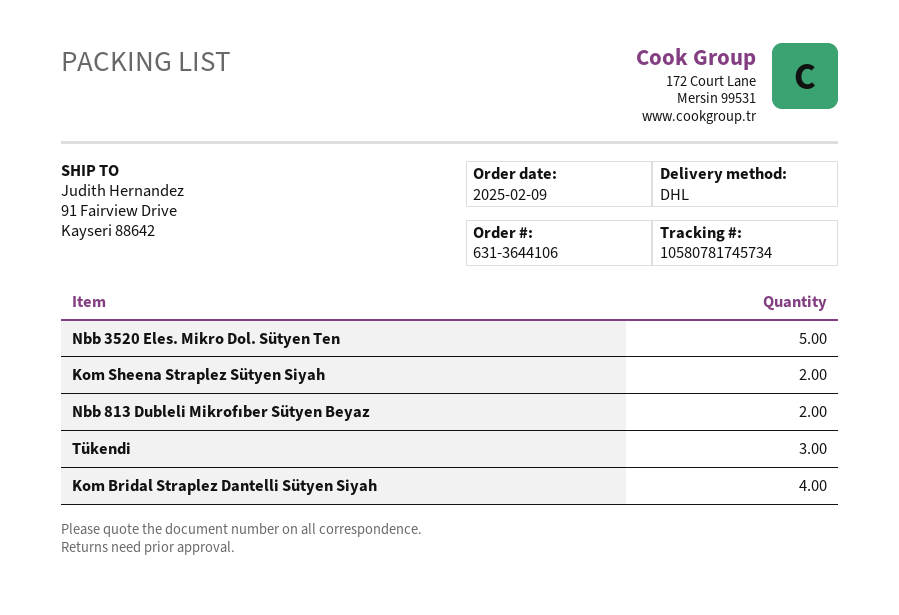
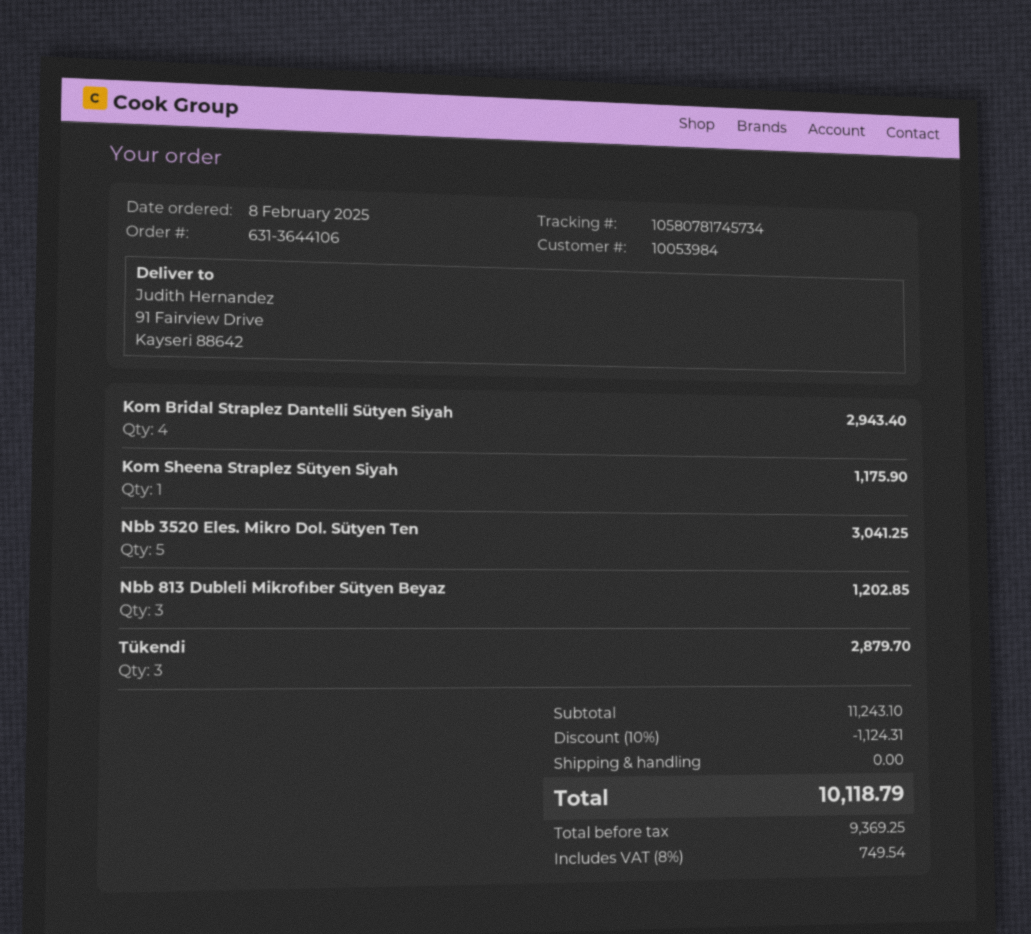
order date: 2025-02-09 -> 2025-02-08
Kom Sheena Straplez Sütyen Siyah: 2 -> 1
Nbb 813 Dubleli Mikrofıber Sütyen Beyaz: 2 -> 3

